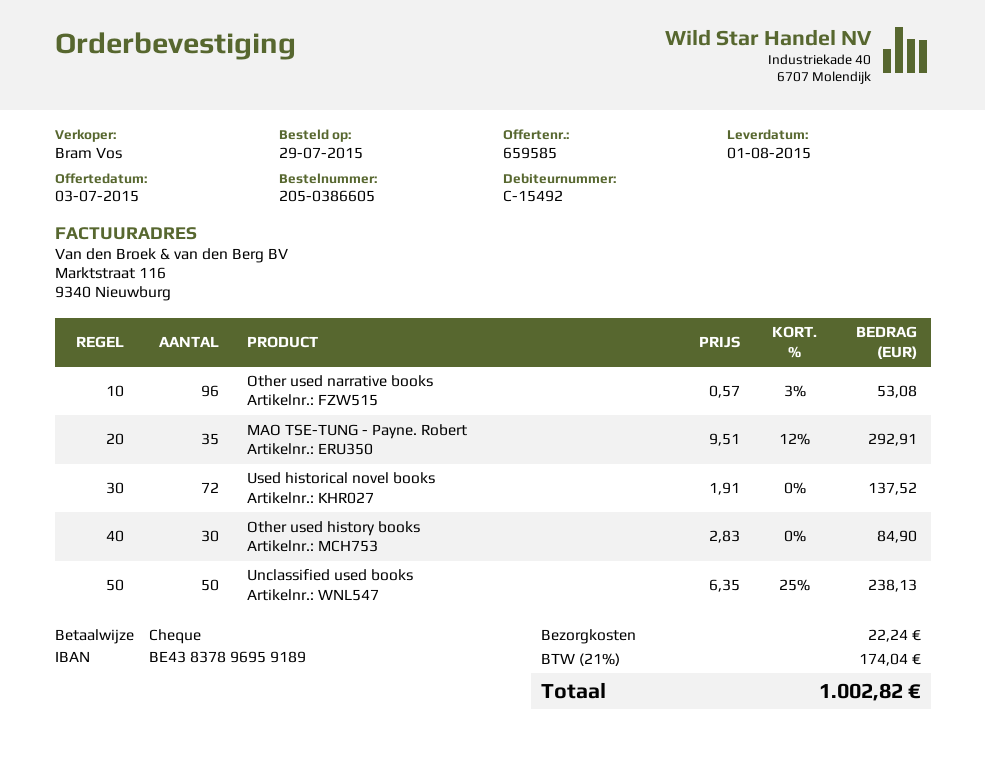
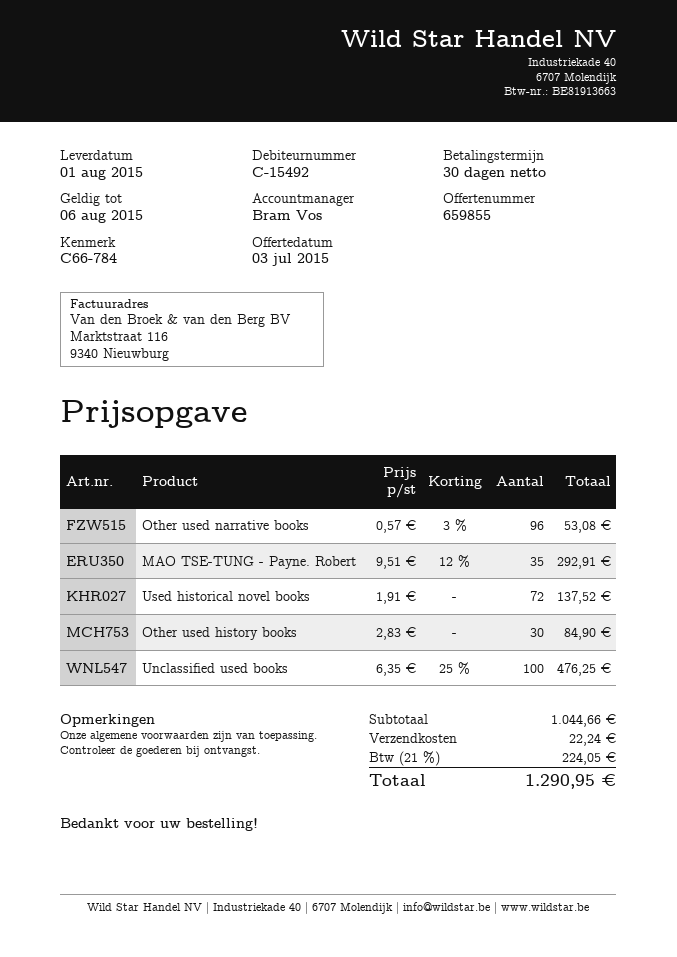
quote number: 659585 -> 659855
Unclassified used books: 50 x 6.35 - 25% = 238.13 -> 100 x 6.35 - 25% = 476.25
tax: 21% = 174.04 -> 21% = 224.05
total: 1002.82 -> 1290.95

